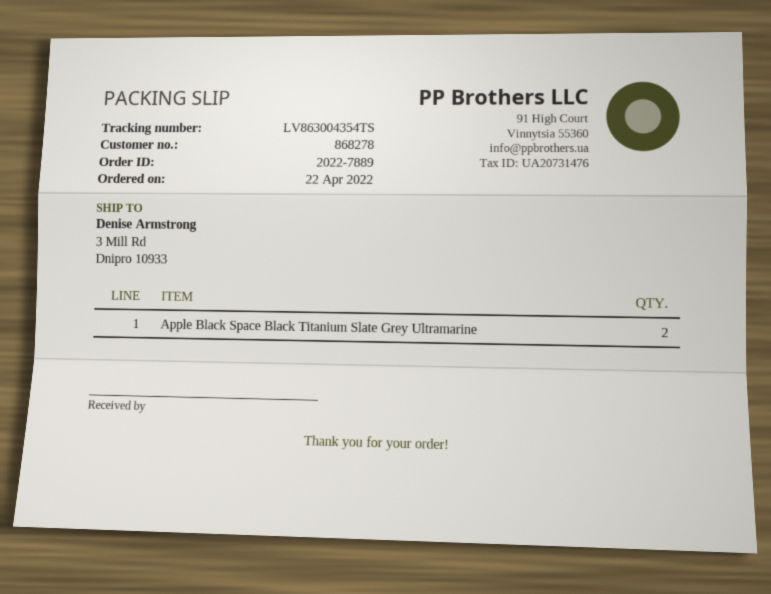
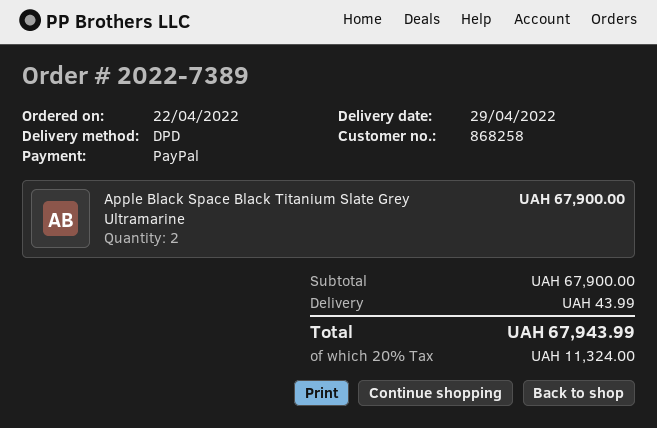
order number: 2022-7889 -> 2022-7389
customer number: 868278 -> 868258

